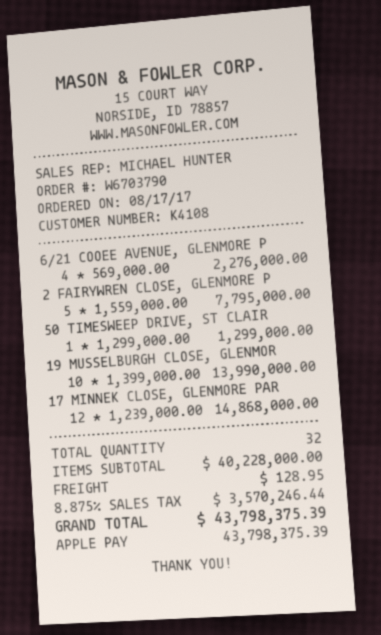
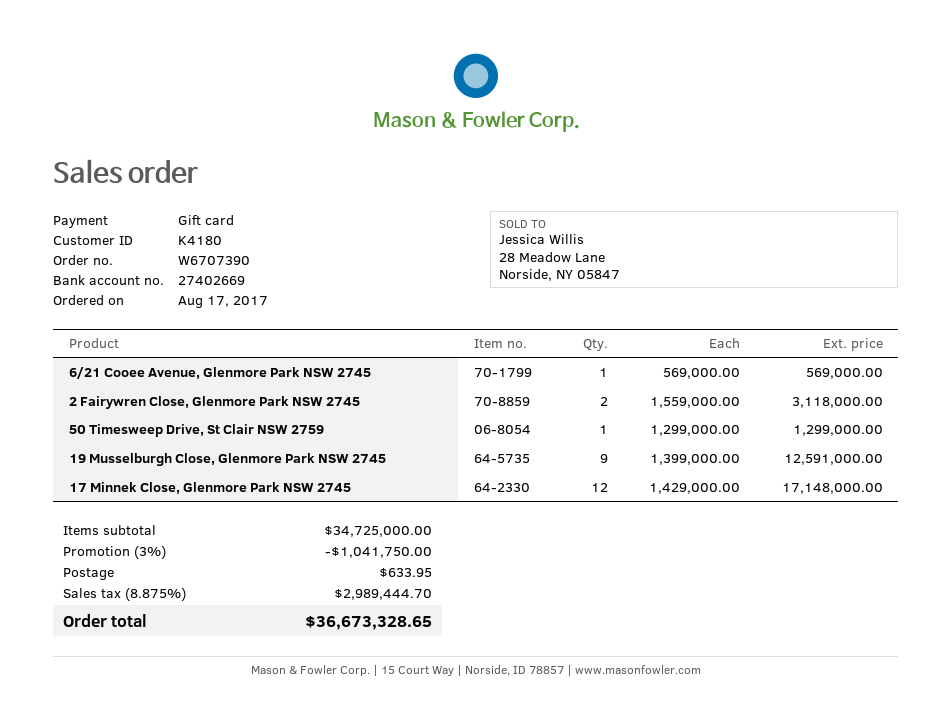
order number: W6703790 -> W6707390
customer number: K4108 -> K4180
payment method: Apple Pay -> gift card
6/21 COOEE AVENUE, GLENMORE P: 4 x 569000.00 = 2276000.00 -> 1 x 569000.00 = 569000.00
2 FAIRYWREN CLOSE, GLENMORE P: 5 x 1559000.00 = 7795000.00 -> 2 x 1559000.00 = 3118000.00
19 MUSSELBURGH CLOSE, GLENMOR: 10 x 1399000.00 = 13990000.00 -> 9 x 1399000.00 = 12591000.00
17 MINNEK CLOSE, GLENMORE PAR: 12 x 1239000.00 = 14868000.00 -> 12 x 1429000.00 = 17148000.00
subtotal: 40228000.00 -> 34725000.00
discount: none -> 3% = 1041750.00
shipping: 128.95 -> 633.95
tax: 8.875% = 3570246.44 -> 8.875% = 2989444.70
total: 43798375.39 -> 36673328.65

